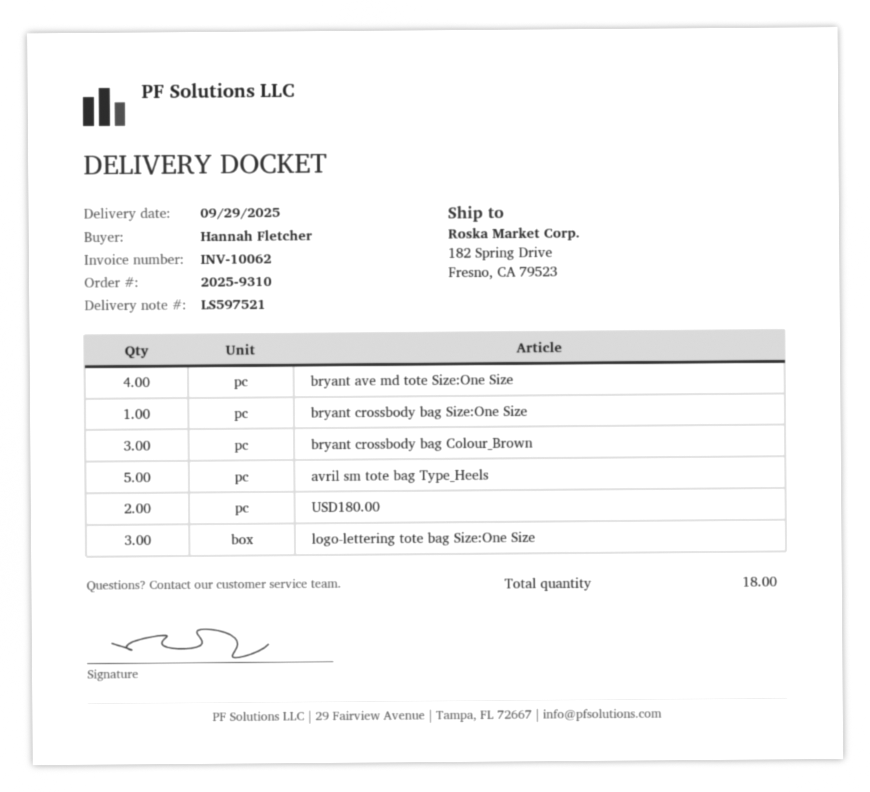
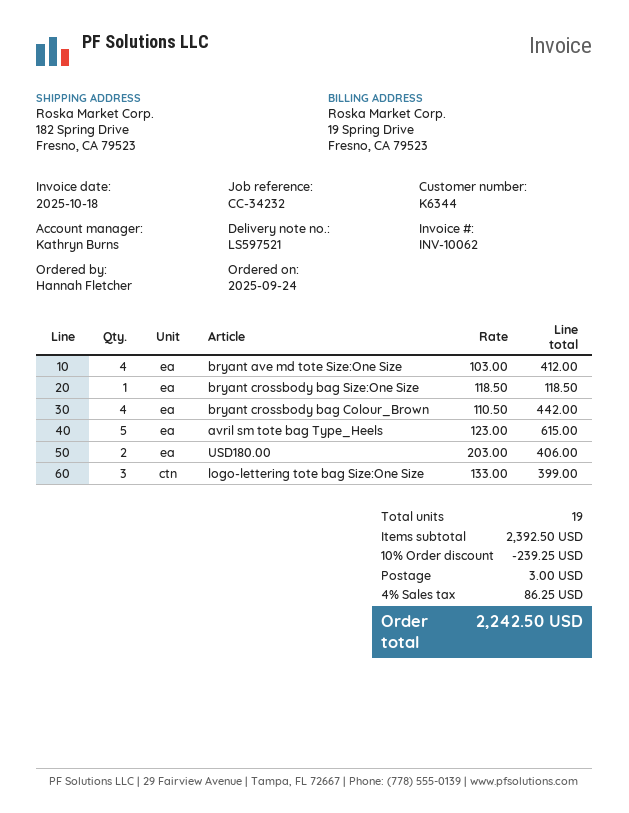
bryant crossbody bag Colour_Brown: 3 -> 4
total quantity: 18 -> 19

